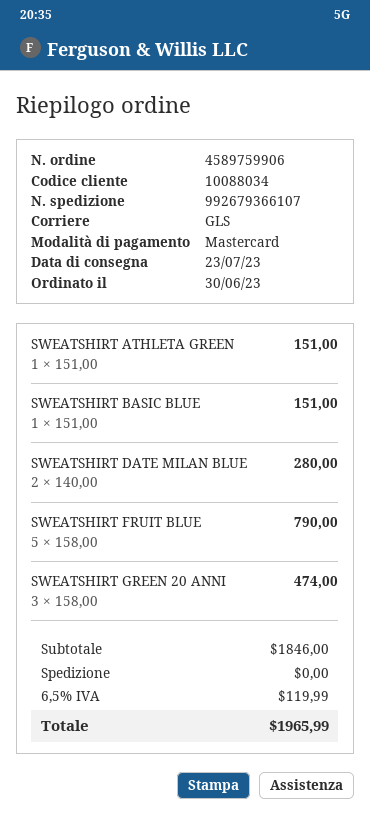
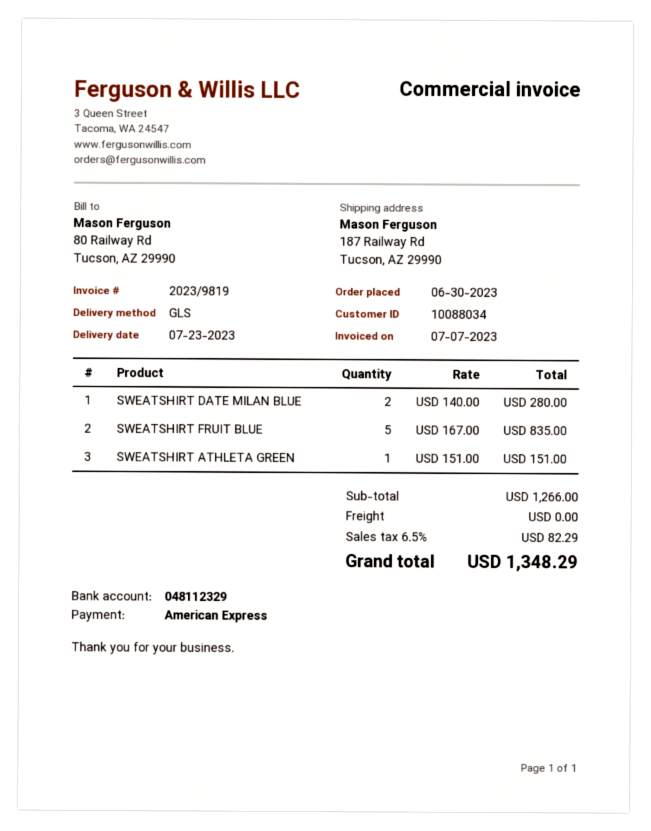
payment method: Mastercard -> American Express
SWEATSHIRT BASIC BLUE: 1 x 151.00 = 151.00 -> none
SWEATSHIRT FRUIT BLUE: 5 x 158.00 = 790.00 -> 5 x 167.00 = 835.00
SWEATSHIRT GREEN 20 ANNI: 3 x 158.00 = 474.00 -> none
subtotal: 1846.00 -> 1266.00
tax: 6.5% = 119.99 -> 6.5% = 82.29
total: 1965.99 -> 1348.29

